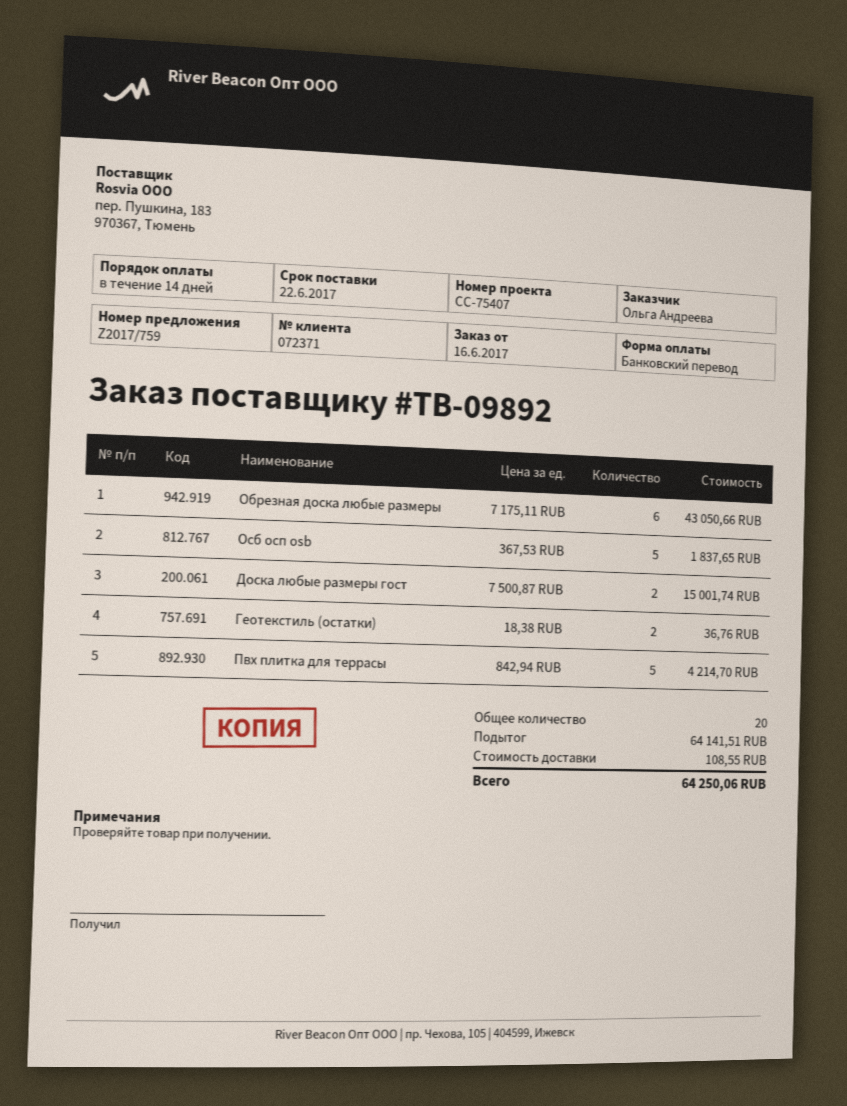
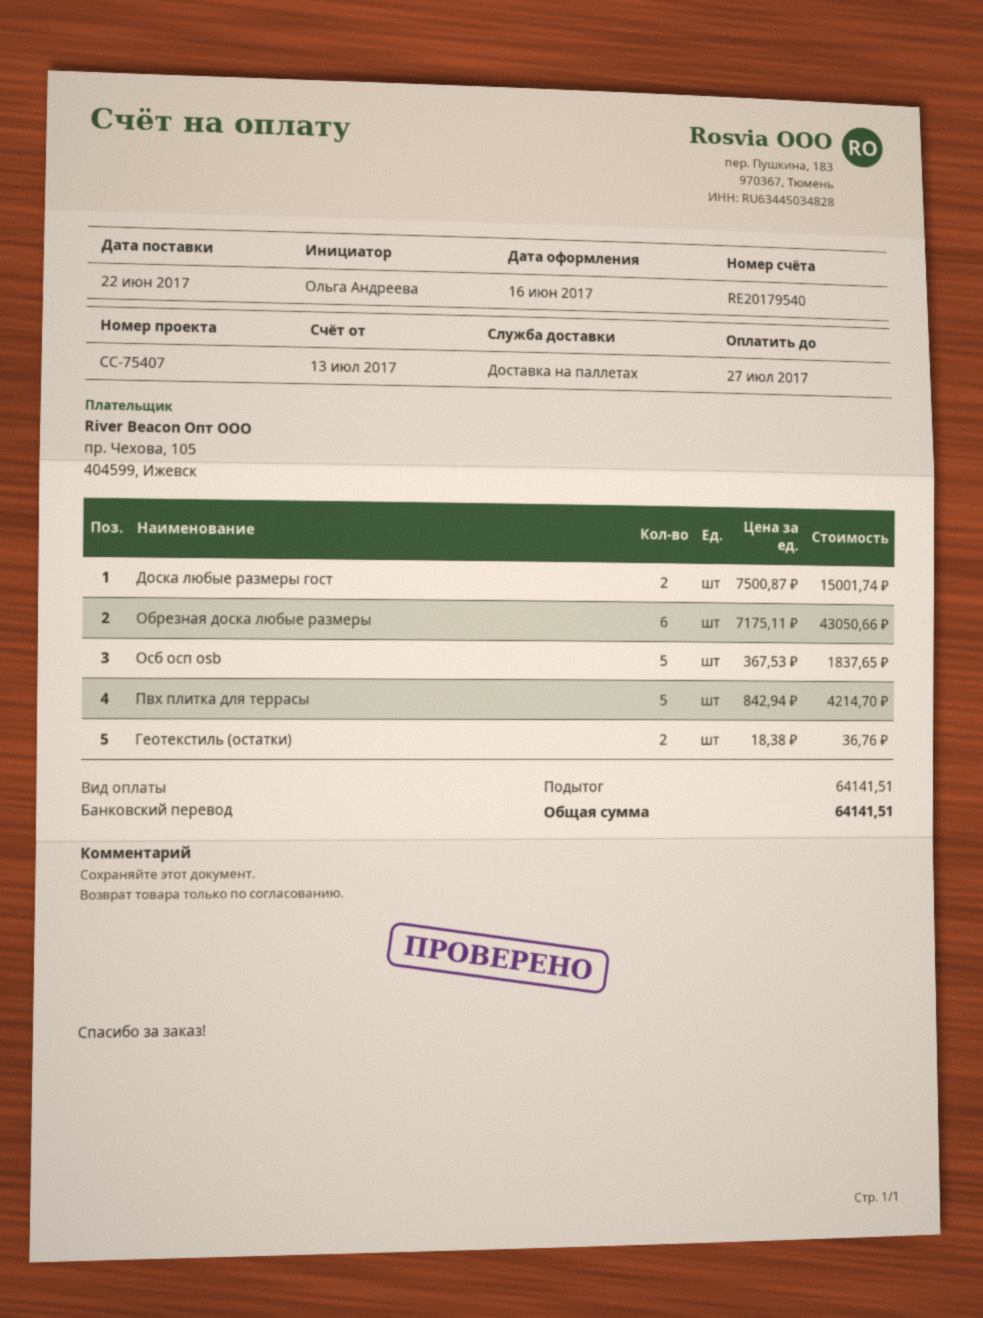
shipping: 108.55 -> none
total: 64250.06 -> 64141.51

